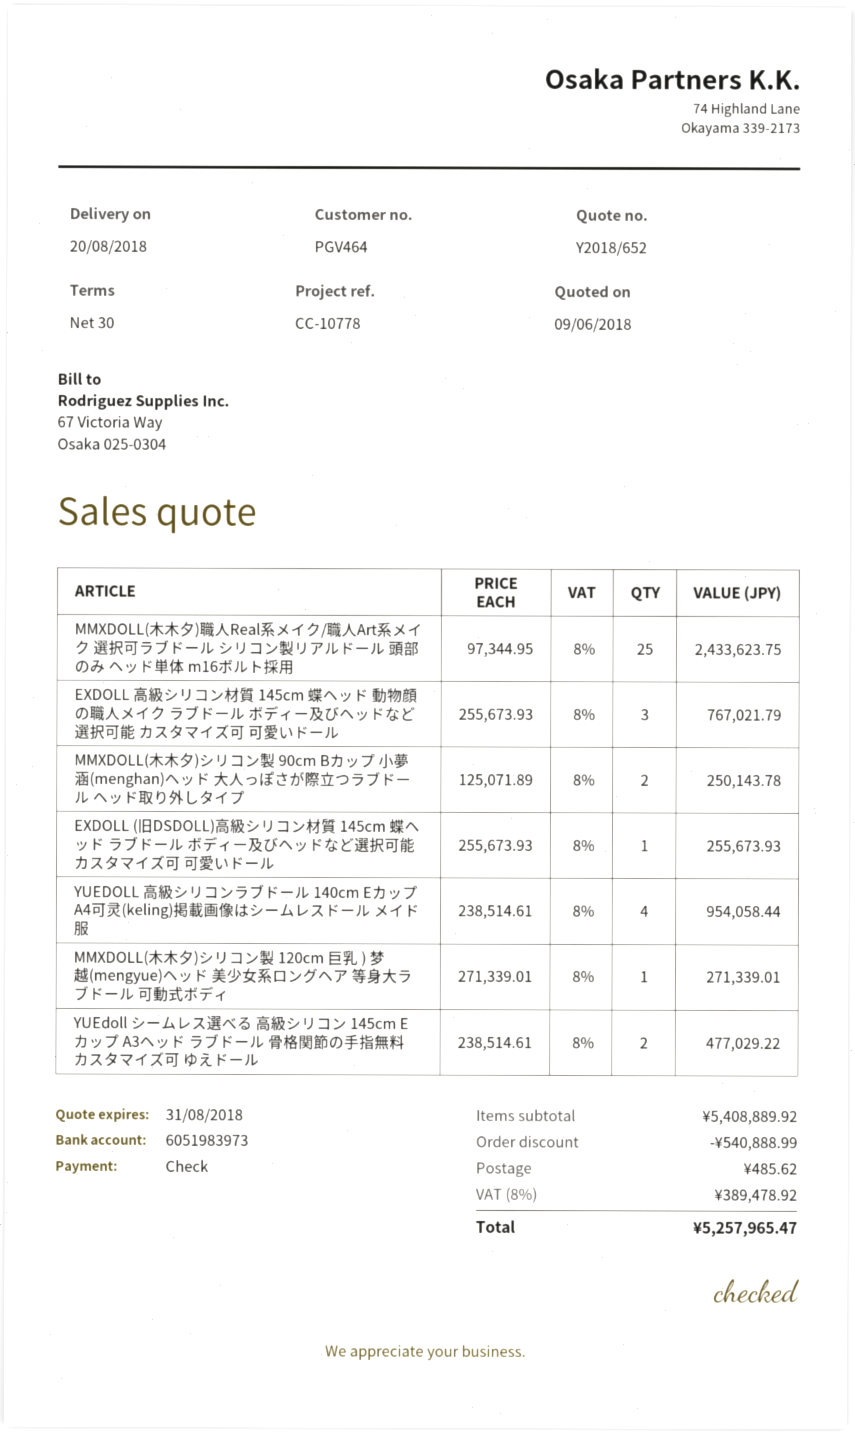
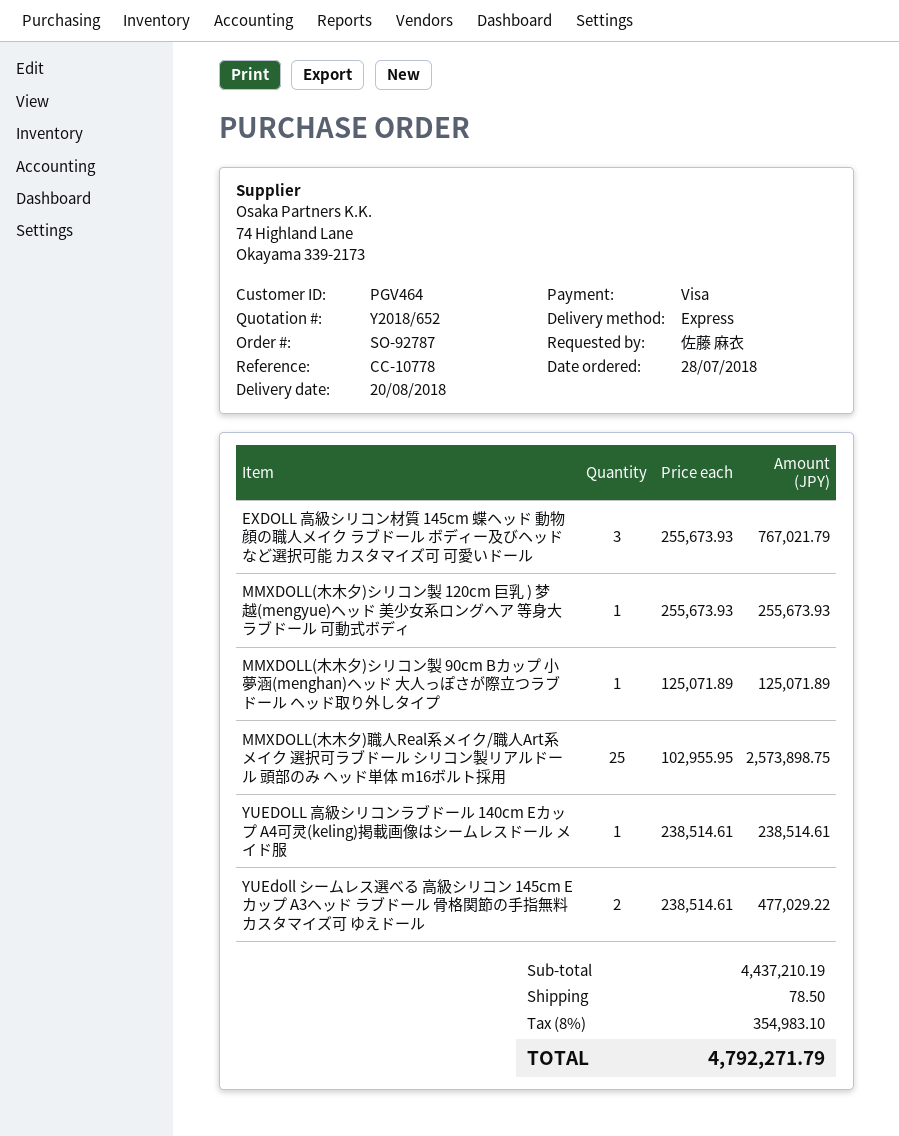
payment method: cheque -> Visa
MMXDOLL(木木夕)職人Real系メイク/職人Art系メイク 選択可ラブドール シリコン製リアルドール 頭部のみ ヘッド単体 m16ボルト採用: 25 x 97344.95 = 2433623.75 -> 25 x 102955.95 = 2573898.75
MMXDOLL(木木夕)シリコン製 90cm Bカップ 小夢涵(menghan)ヘッド 大人っぽさが際立つラブドール ヘッド取り外しタイプ: 2 x 125071.89 = 250143.78 -> 1 x 125071.89 = 125071.89
EXDOLL (旧DSDOLL)高級シリコン材質 145cm 蝶ヘッド ラブドール ボディー及びヘッドなど選択可能 カスタマイズ可 可愛いドール: 1 x 255673.93 = 255673.93 -> none
YUEDOLL 高級シリコンラブドール 140cm Eカップ A4可灵(keling)掲載画像はシームレスドール メイド服: 4 x 238514.61 = 954058.44 -> 1 x 238514.61 = 238514.61
MMXDOLL(木木夕)シリコン製 120cm 巨乳 ) 梦越(mengyue)ヘッド 美少女系ロングヘア 等身大ラブドール 可動式ボディ: 1 x 271339.01 = 271339.01 -> 1 x 255673.93 = 255673.93
subtotal: 5408889.92 -> 4437210.19
discount: 540888.99 -> none
shipping: 485.62 -> 78.50
tax: 8% = 389478.92 -> 8% = 354983.10
total: 5257965.47 -> 4792271.79

